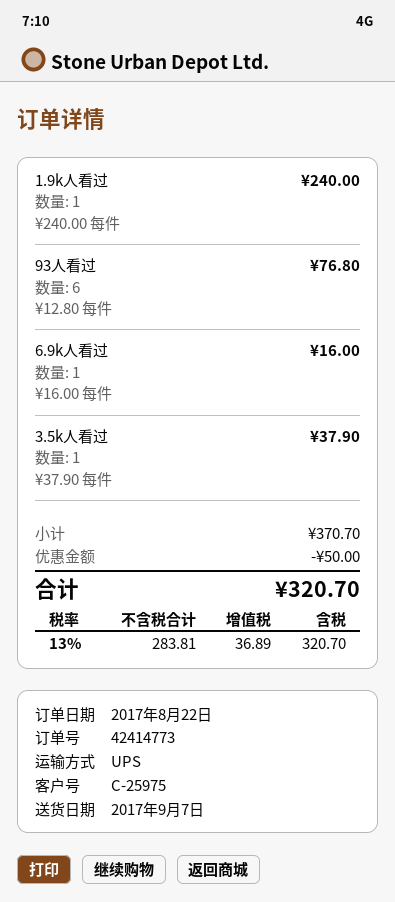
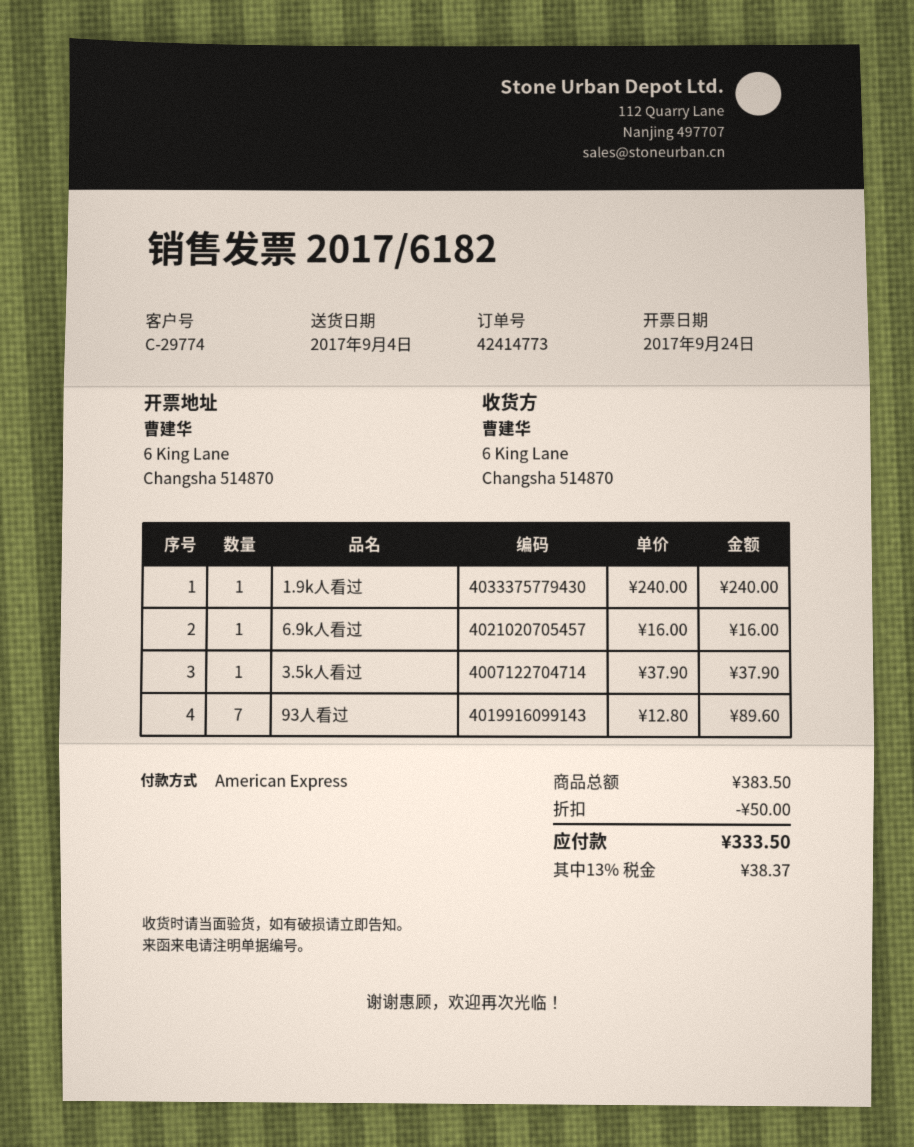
delivery date: 2017-09-07 -> 2017-09-04
customer number: C-25975 -> C-29774
93人看过: 6 x 12.80 = 76.80 -> 7 x 12.80 = 89.60
subtotal: 370.70 -> 383.50
tax: 13% = 36.89 -> 13% = 38.37
total: 320.70 -> 333.50

